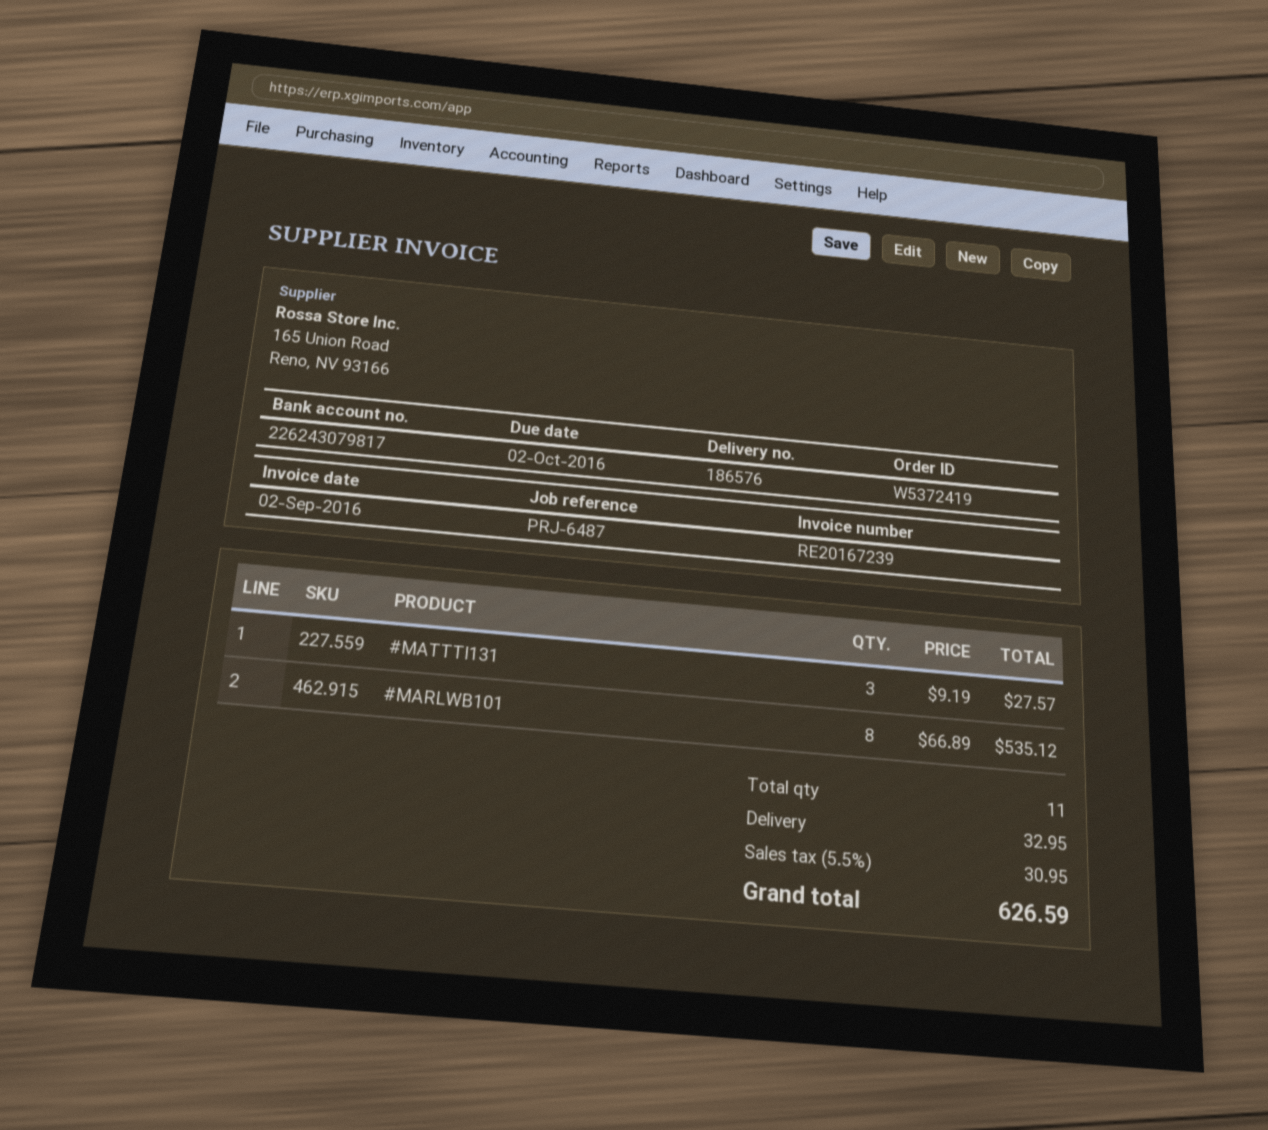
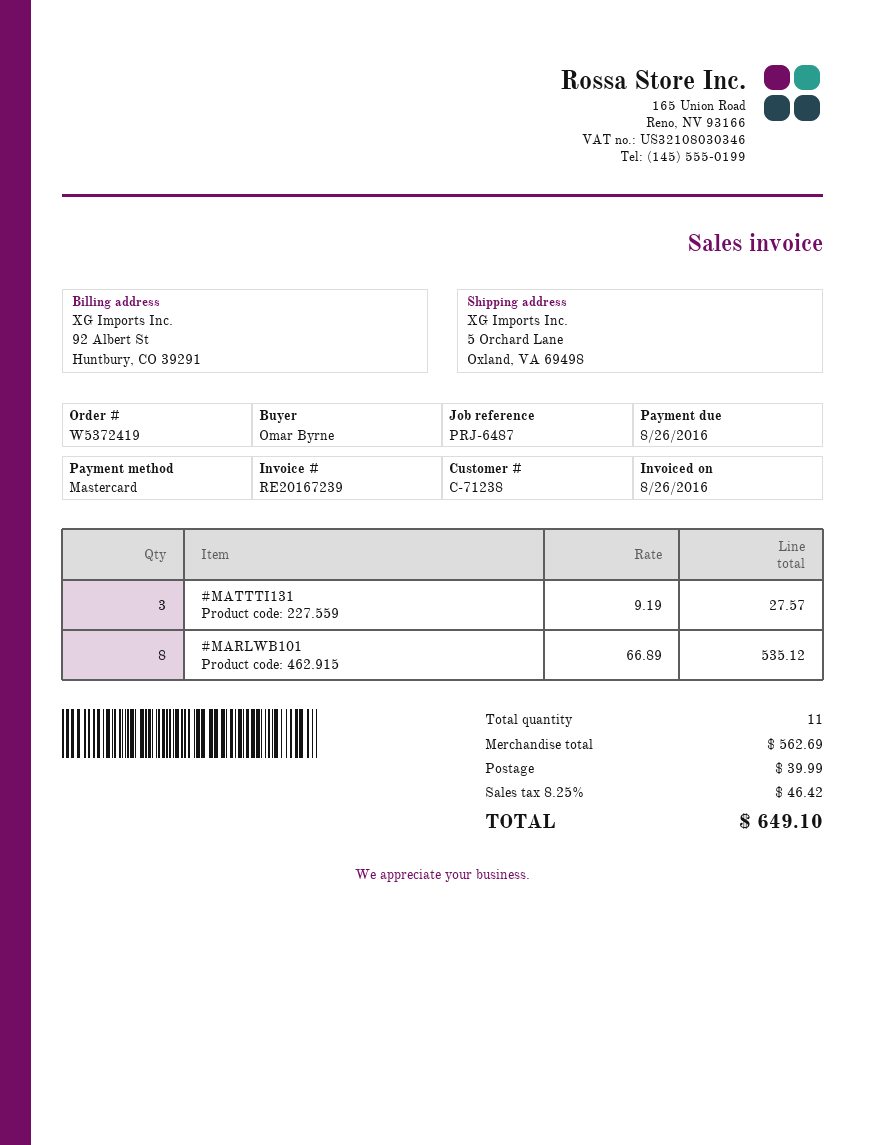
invoice date: 2016-09-02 -> 2016-08-26
due date: 2016-10-02 -> 2016-08-26
shipping: 32.95 -> 39.99
tax: 5.5% = 30.95 -> 8.25% = 46.42
total: 626.59 -> 649.10

